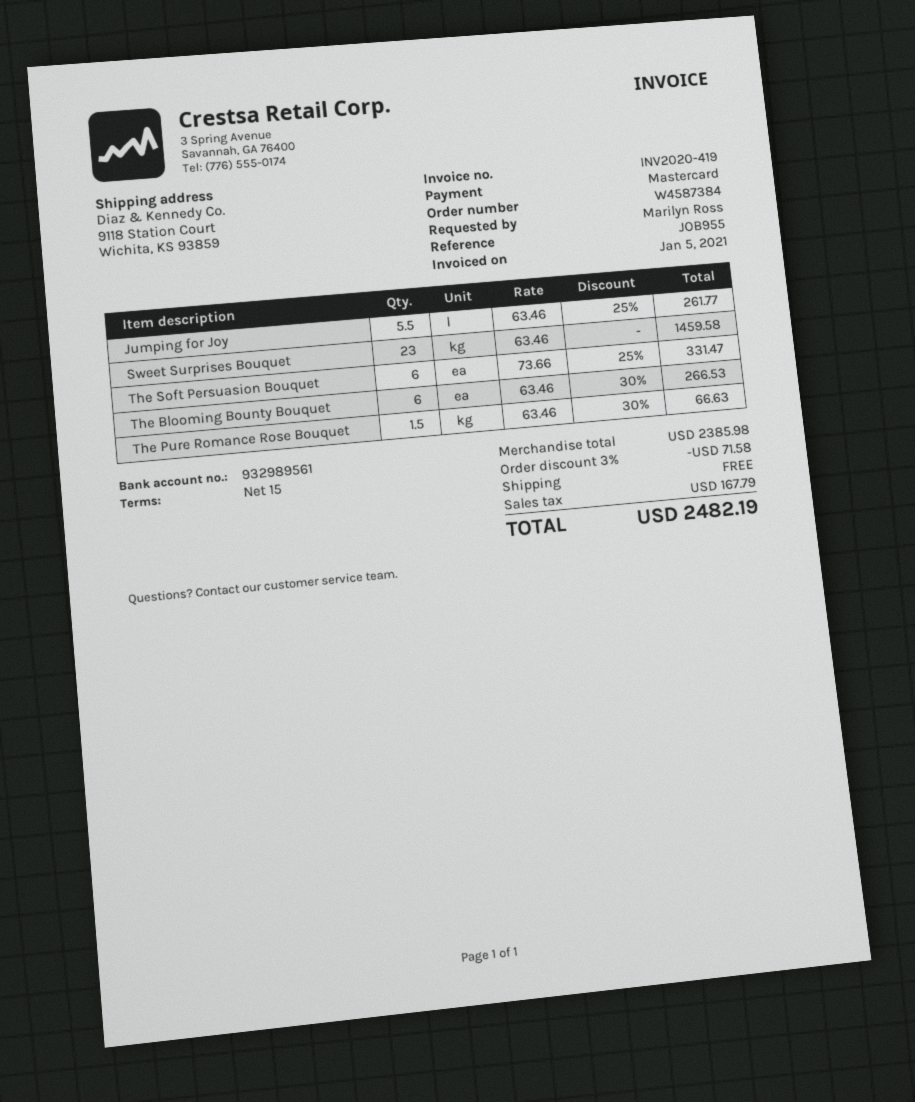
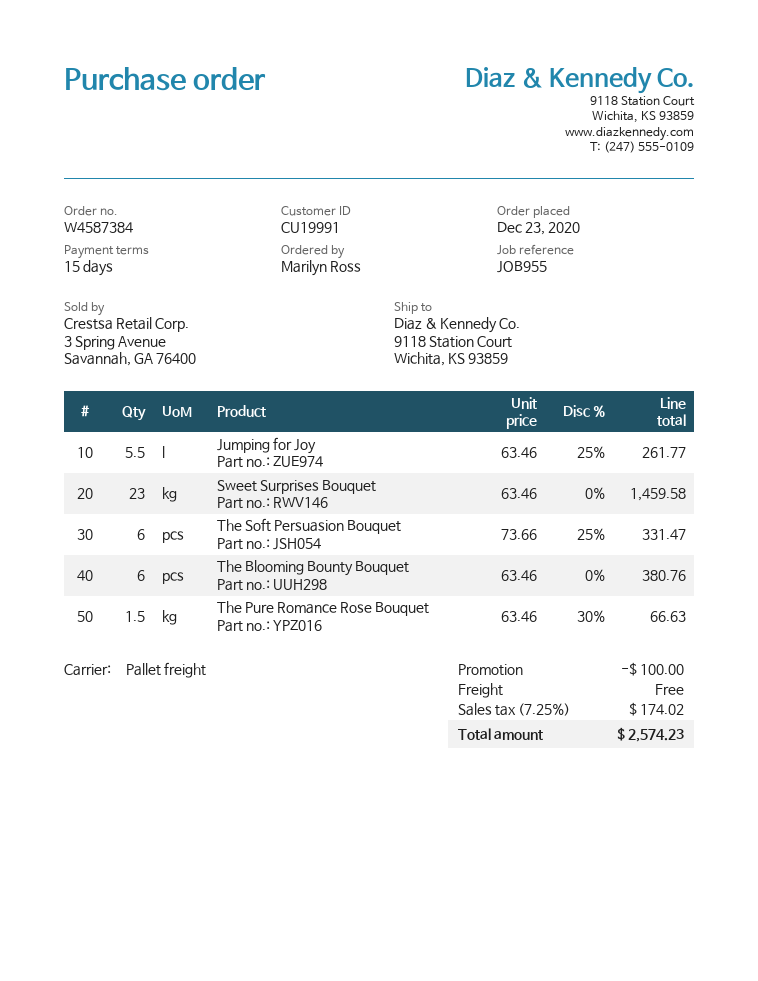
The Blooming Bounty Bouquet: 6 x 63.46 - 30% = 266.53 -> 6 x 63.46 = 380.76
discount: 71.58 -> 100.00
tax: 167.79 -> 174.02
total: 2482.19 -> 2574.23

